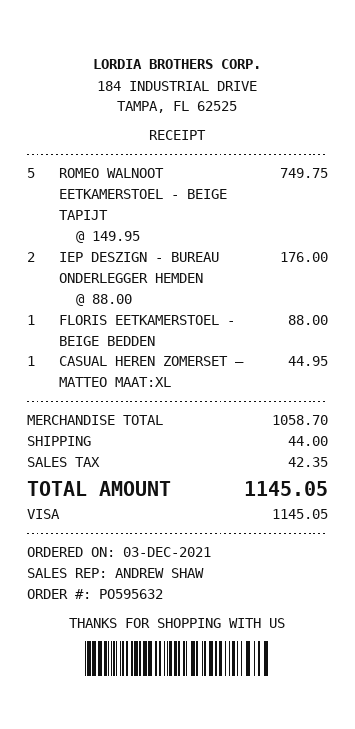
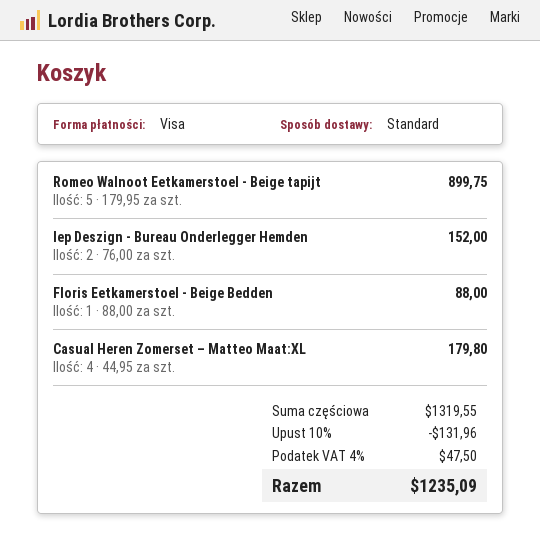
ROMEO WALNOOT EETKAMERSTOEL - BEIGE TAPIJT: 5 x 149.95 = 749.75 -> 5 x 179.95 = 899.75
IEP DESZIGN - BUREAU ONDERLEGGER HEMDEN: 2 x 88.00 = 176.00 -> 2 x 76.00 = 152.00
CASUAL HEREN ZOMERSET – MATTEO MAAT:XL: 1 x 44.95 = 44.95 -> 4 x 44.95 = 179.80
subtotal: 1058.70 -> 1319.55
discount: none -> 10% = 131.96
shipping: 44.00 -> none
tax: 42.35 -> 47.50
total: 1145.05 -> 1235.09

